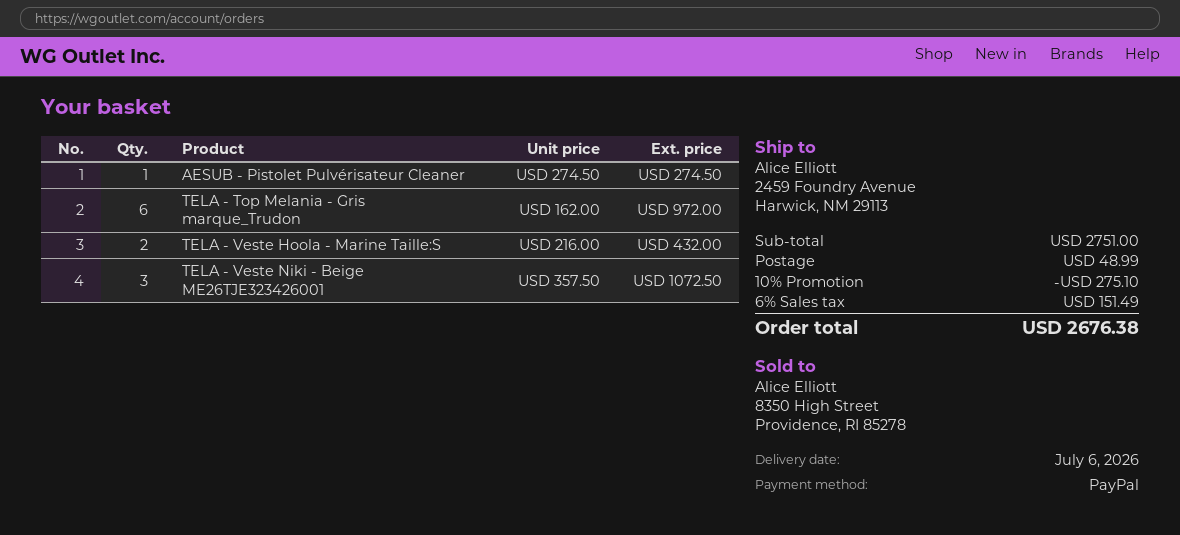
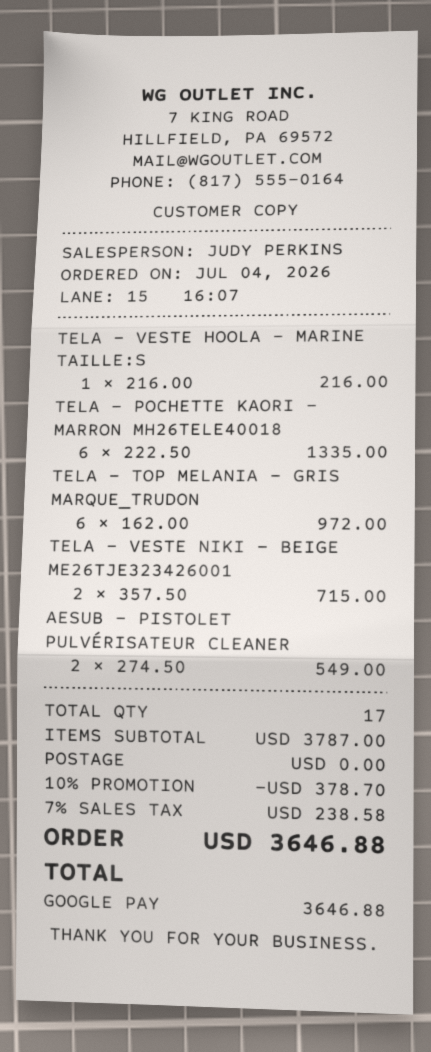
payment method: PayPal -> Google Pay
AESUB - Pistolet Pulvérisateur Cleaner: 1 x 274.50 = 274.50 -> 2 x 274.50 = 549.00
TELA - Veste Hoola - Marine Taille:S: 2 x 216.00 = 432.00 -> 1 x 216.00 = 216.00
TELA - Veste Niki - Beige ME26TJE323426001: 3 x 357.50 = 1072.50 -> 2 x 357.50 = 715.00
TELA - POCHETTE KAORI - MARRON MH26TELE40018: none -> 6 x 222.50 = 1335.00
subtotal: 2751.00 -> 3787.00
discount: 10% = 275.10 -> 10% = 378.70
shipping: 48.99 -> 0.00
tax: 6% = 151.49 -> 7% = 238.58
total: 2676.38 -> 3646.88

